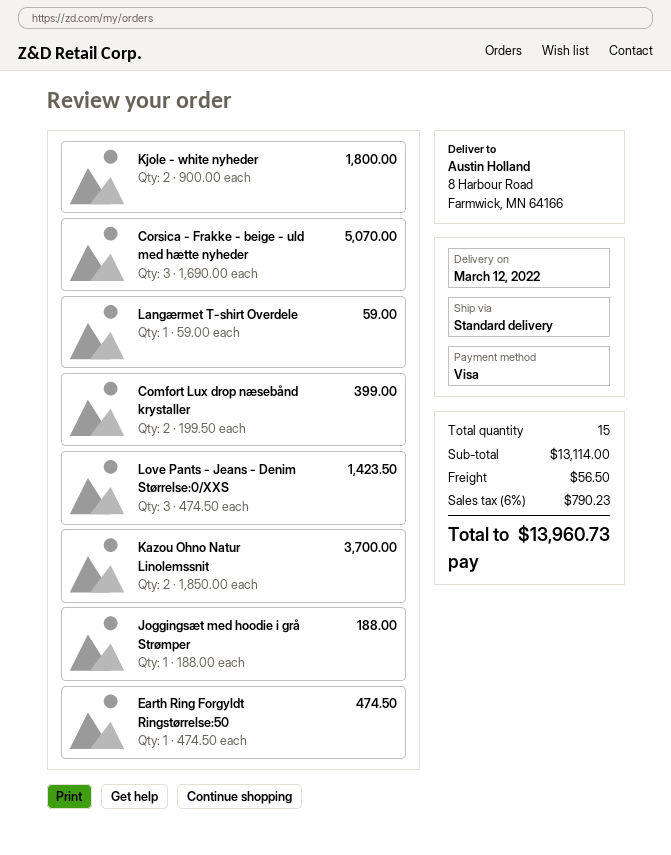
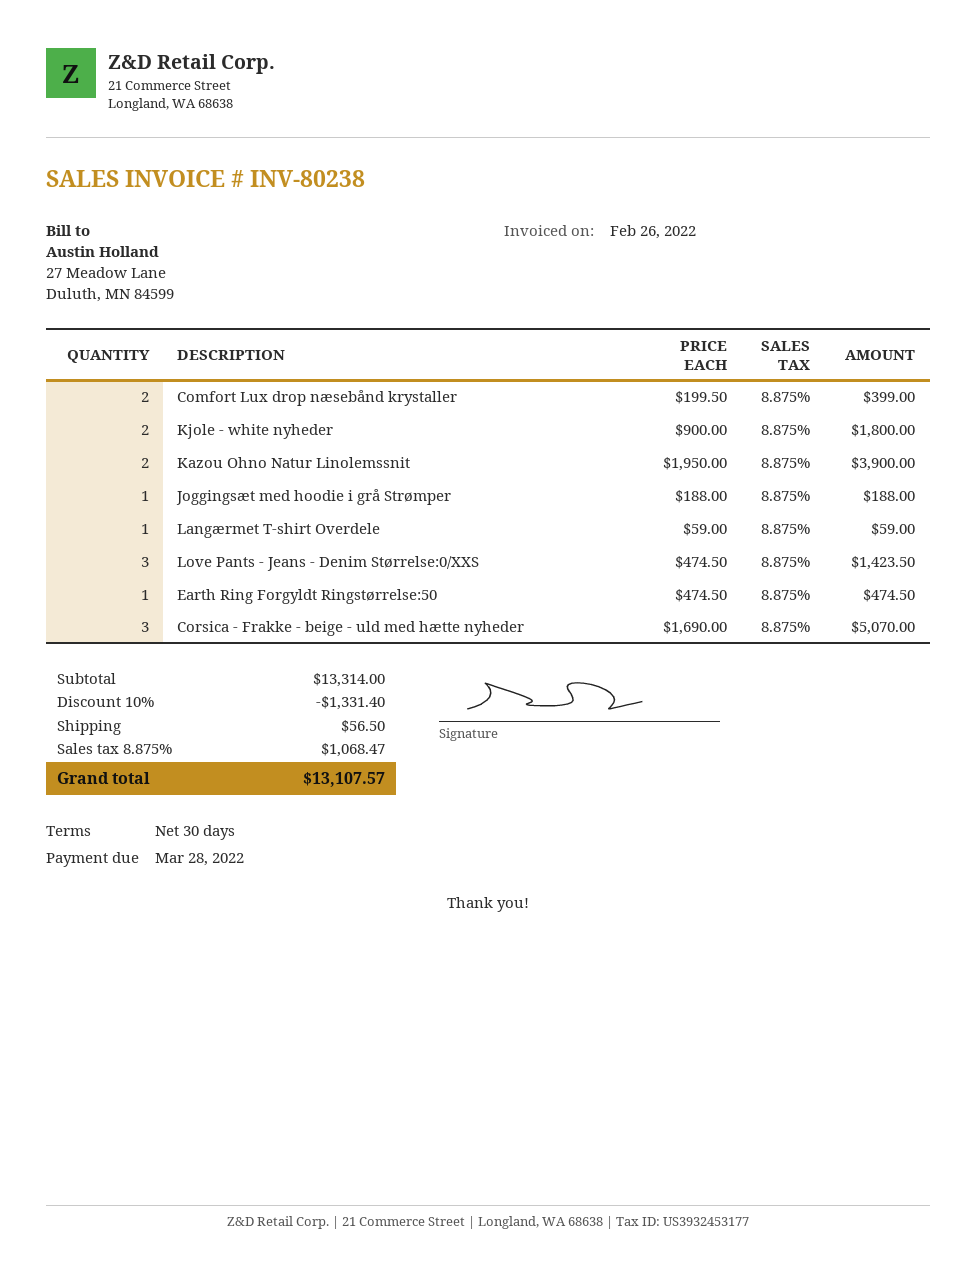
Kazou Ohno Natur Linolemssnit: 2 x 1850.00 = 3700.00 -> 2 x 1950.00 = 3900.00
subtotal: 13114.00 -> 13314.00
discount: none -> 10% = 1331.40
tax: 6% = 790.23 -> 8.875% = 1068.47
total: 13960.73 -> 13107.57

